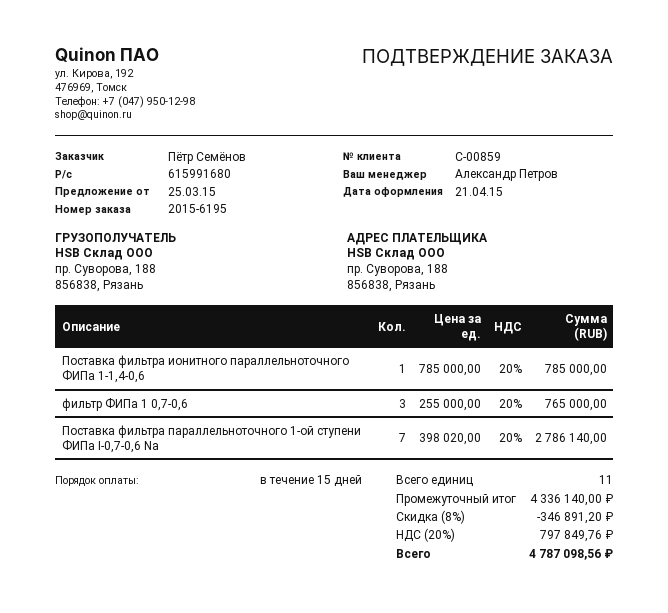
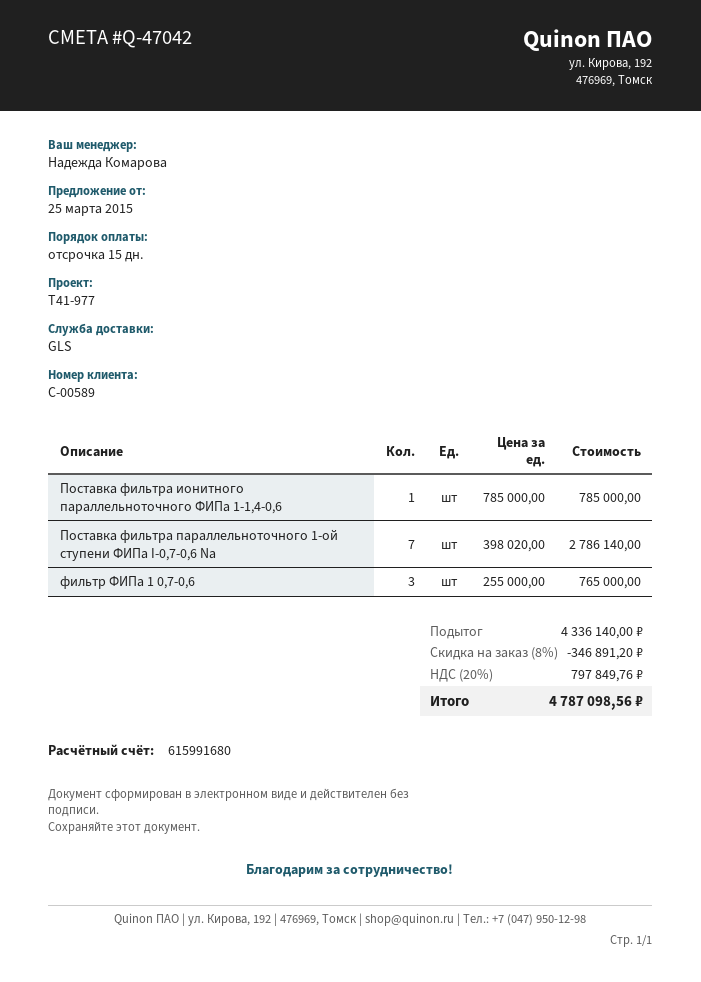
customer number: C-00859 -> C-00589
sales rep: Александр Петров -> Надежда Комарова

